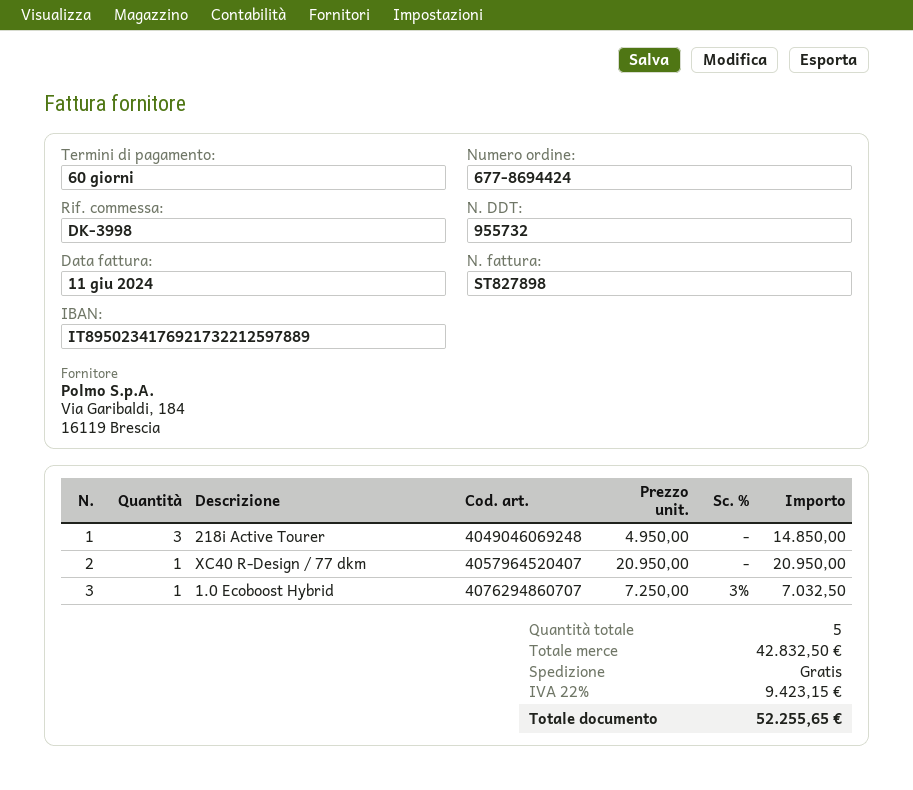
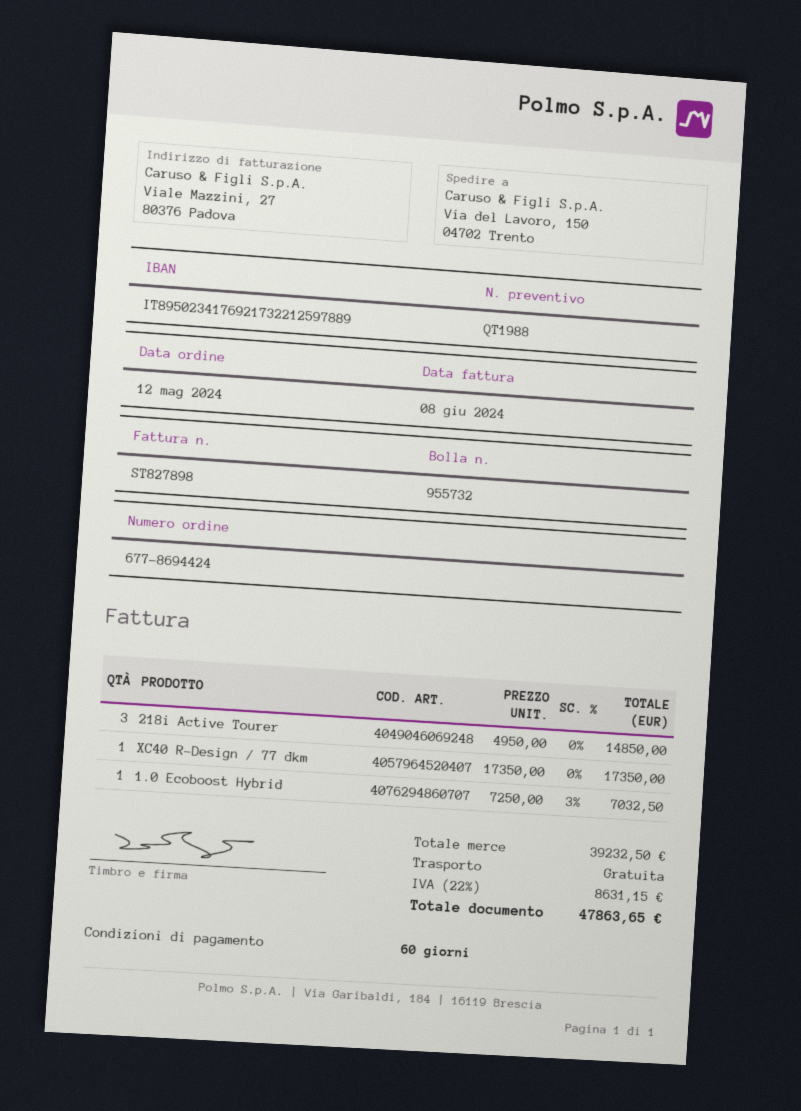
invoice date: 2024-06-11 -> 2024-06-08
XC40 R-Design / 77 dkm: 1 x 20950.00 = 20950.00 -> 1 x 17350.00 = 17350.00
subtotal: 42832.50 -> 39232.50
tax: 22% = 9423.15 -> 22% = 8631.15
total: 52255.65 -> 47863.65

